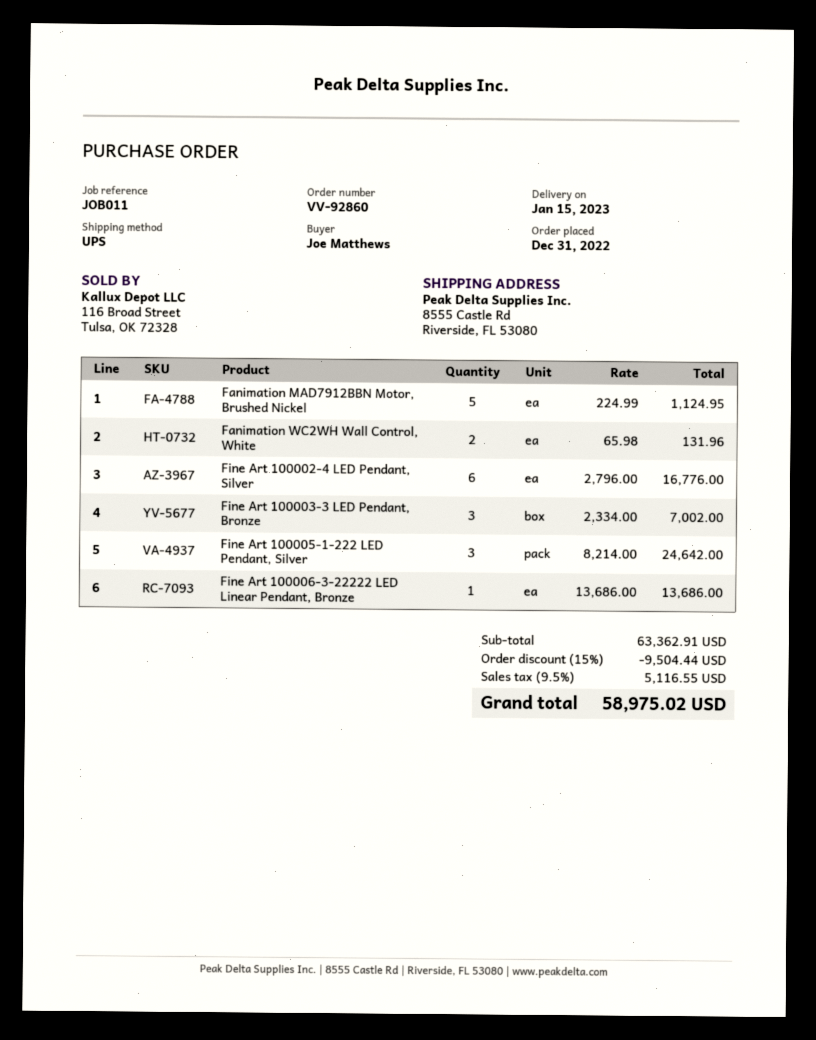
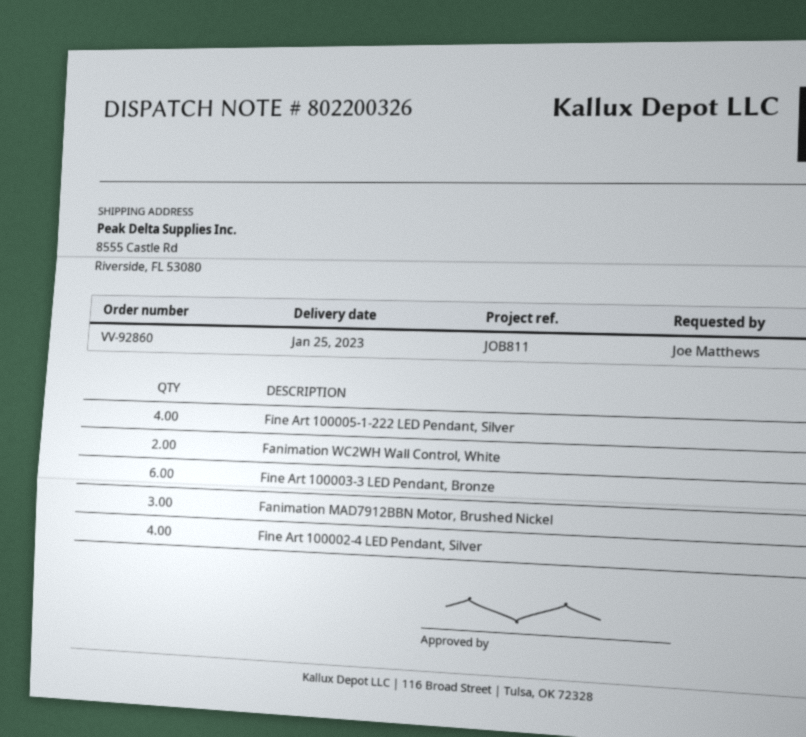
delivery date: 2023-01-15 -> 2023-01-25
reference: JOB011 -> JOB811
Fanimation MAD7912BBN Motor, Brushed Nickel: 5 -> 3
Fine Art 100002-4 LED Pendant, Silver: 6 -> 4
Fine Art 100003-3 LED Pendant, Bronze: 3 -> 6
Fine Art 100005-1-222 LED Pendant, Silver: 3 -> 4
Fine Art 100006-3-22222 LED Linear Pendant, Bronze: 1 -> none

